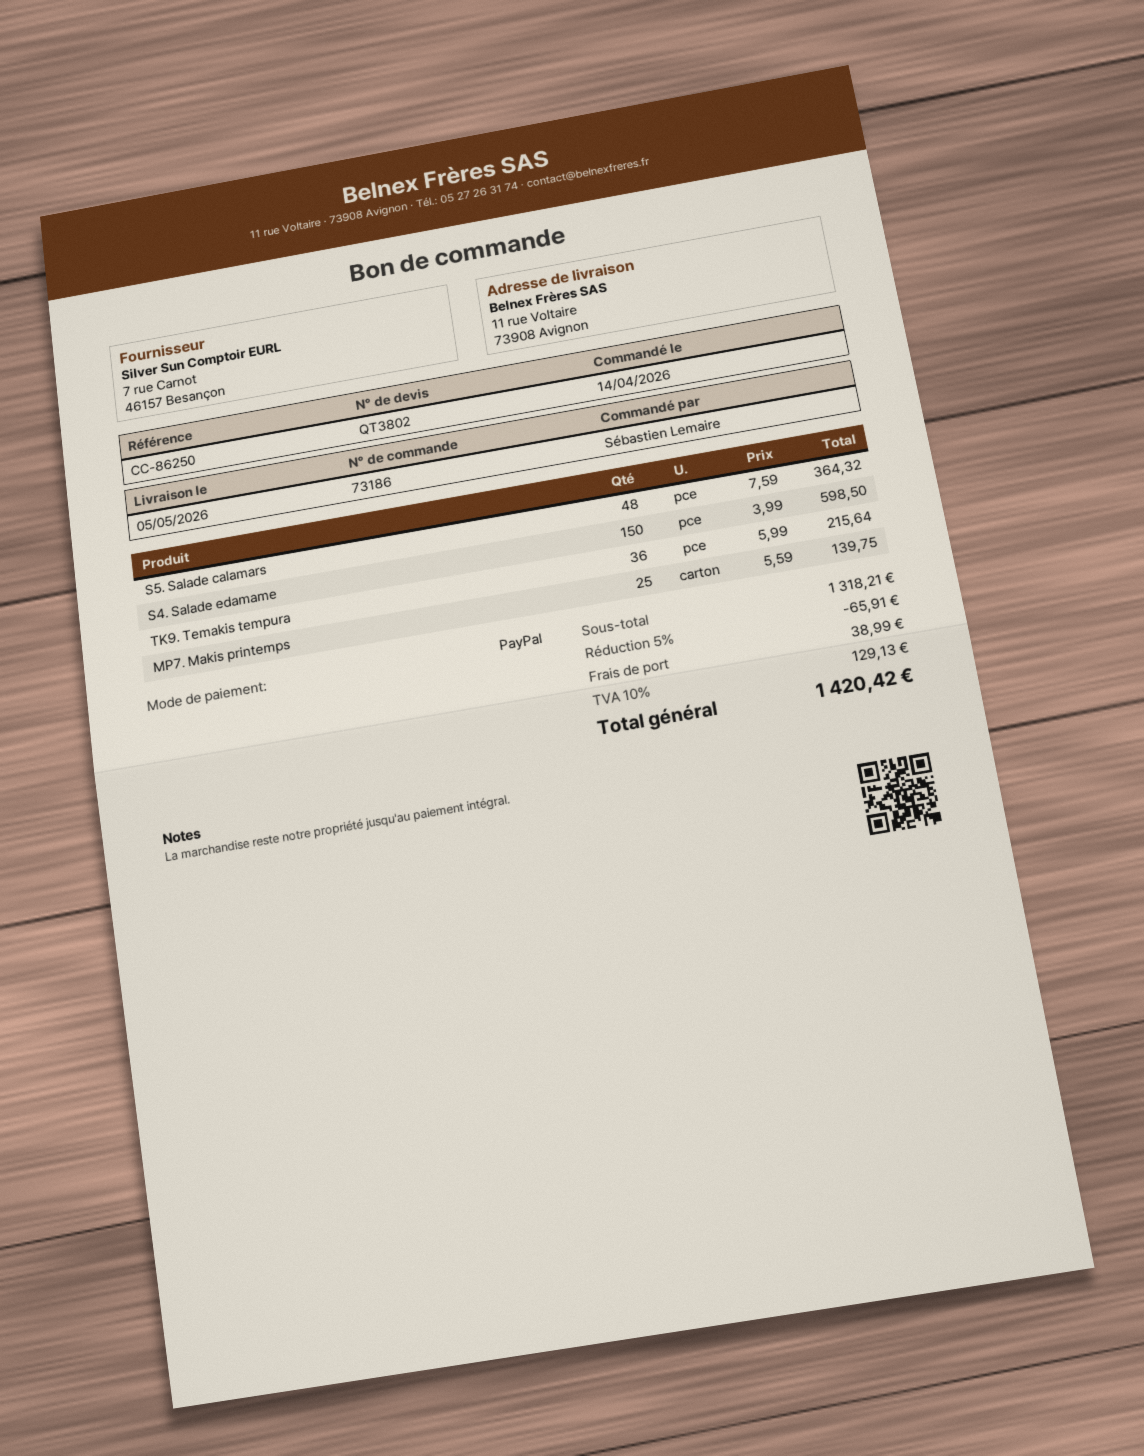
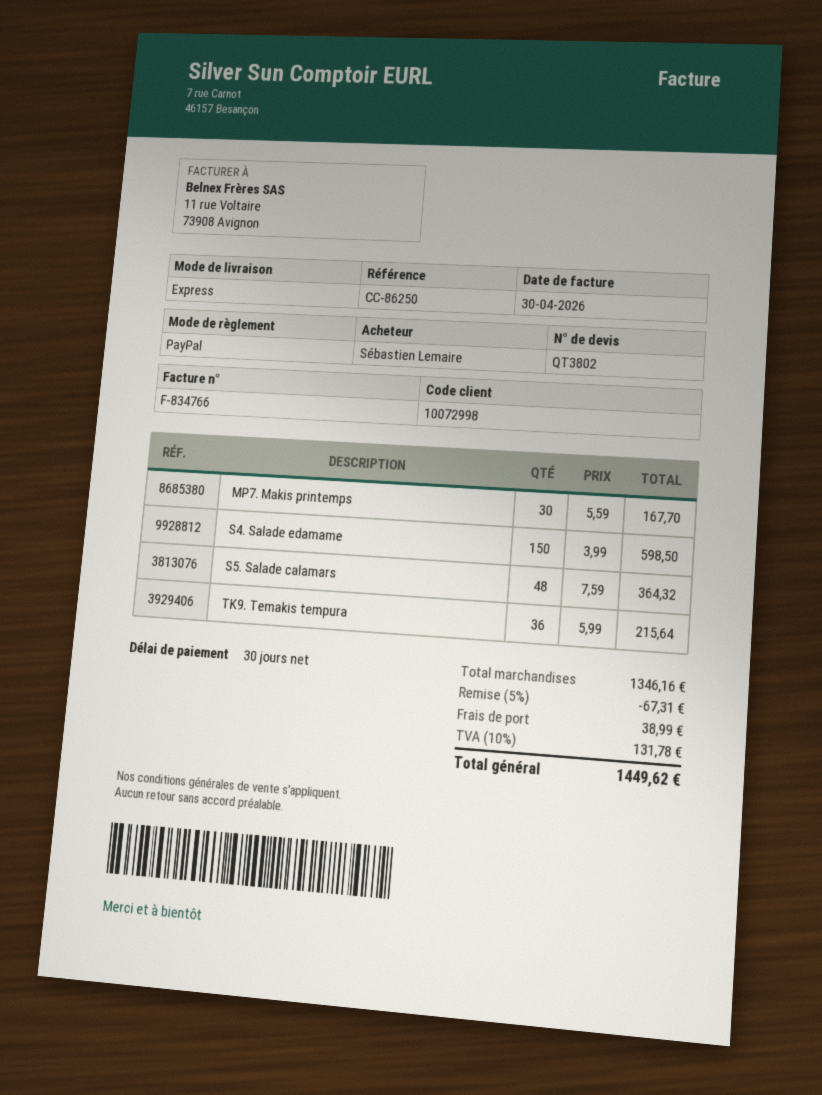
MP7. Makis printemps: 25 x 5.59 = 139.75 -> 30 x 5.59 = 167.70
subtotal: 1318.21 -> 1346.16
discount: 5% = 65.91 -> 5% = 67.31
tax: 10% = 129.13 -> 10% = 131.78
total: 1420.42 -> 1449.62

